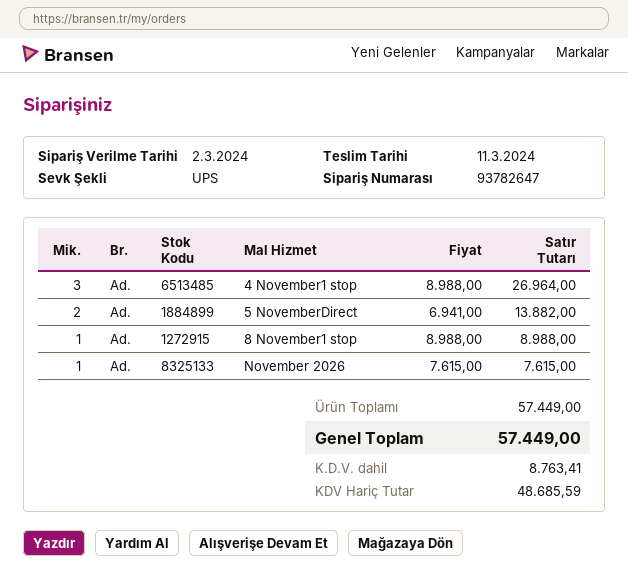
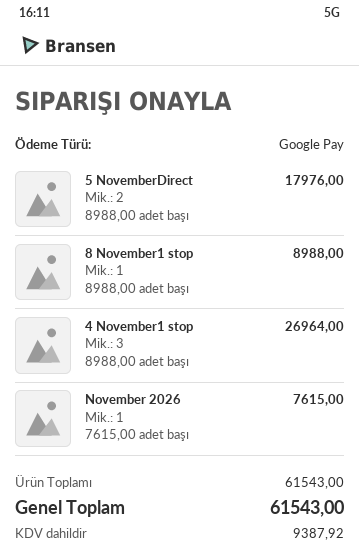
5 NovemberDirect: 2 x 6941.00 = 13882.00 -> 2 x 8988.00 = 17976.00
subtotal: 57449.00 -> 61543.00
tax: 8763.41 -> 9387.92
total: 57449.00 -> 61543.00

